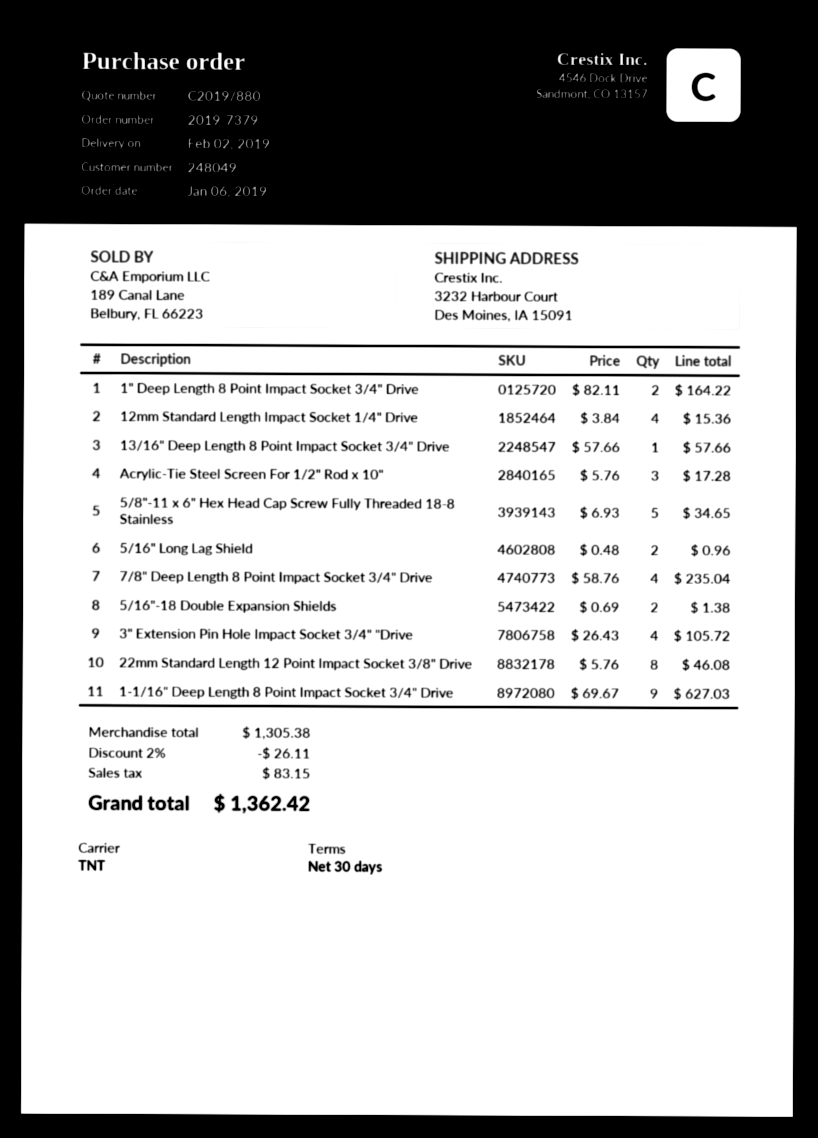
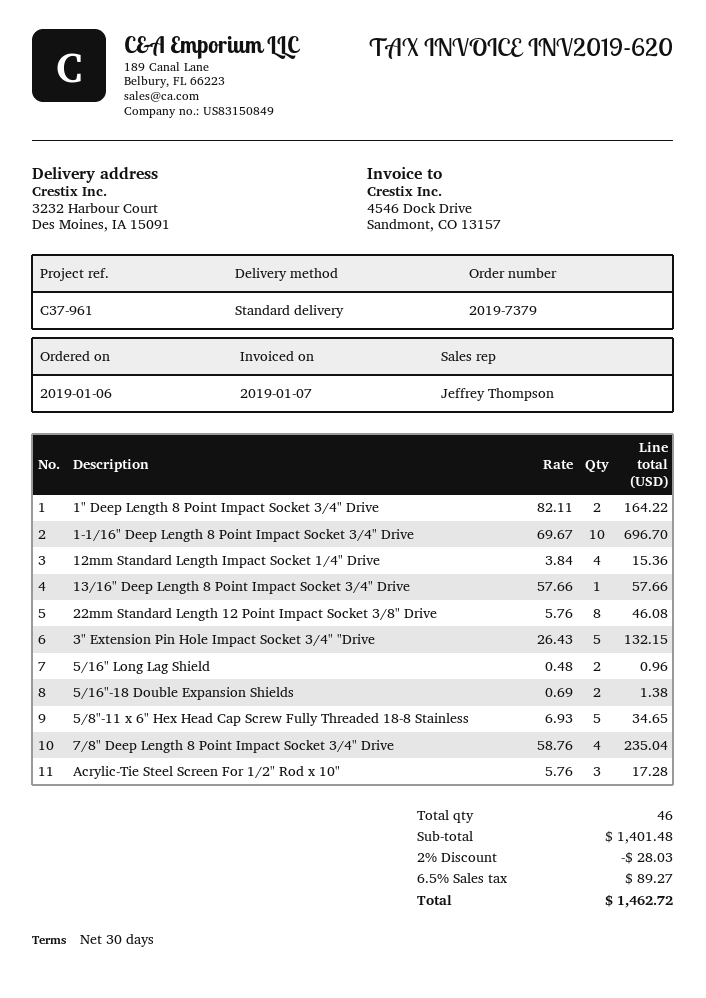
shipping method: TNT -> standard
3" Extension Pin Hole Impact Socket 3/4" "Drive: 4 x 26.43 = 105.72 -> 5 x 26.43 = 132.15
1-1/16" Deep Length 8 Point Impact Socket 3/4" Drive: 9 x 69.67 = 627.03 -> 10 x 69.67 = 696.70
subtotal: 1305.38 -> 1401.48
discount: 2% = 26.11 -> 2% = 28.03
tax: 83.15 -> 89.27
total: 1362.42 -> 1462.72

